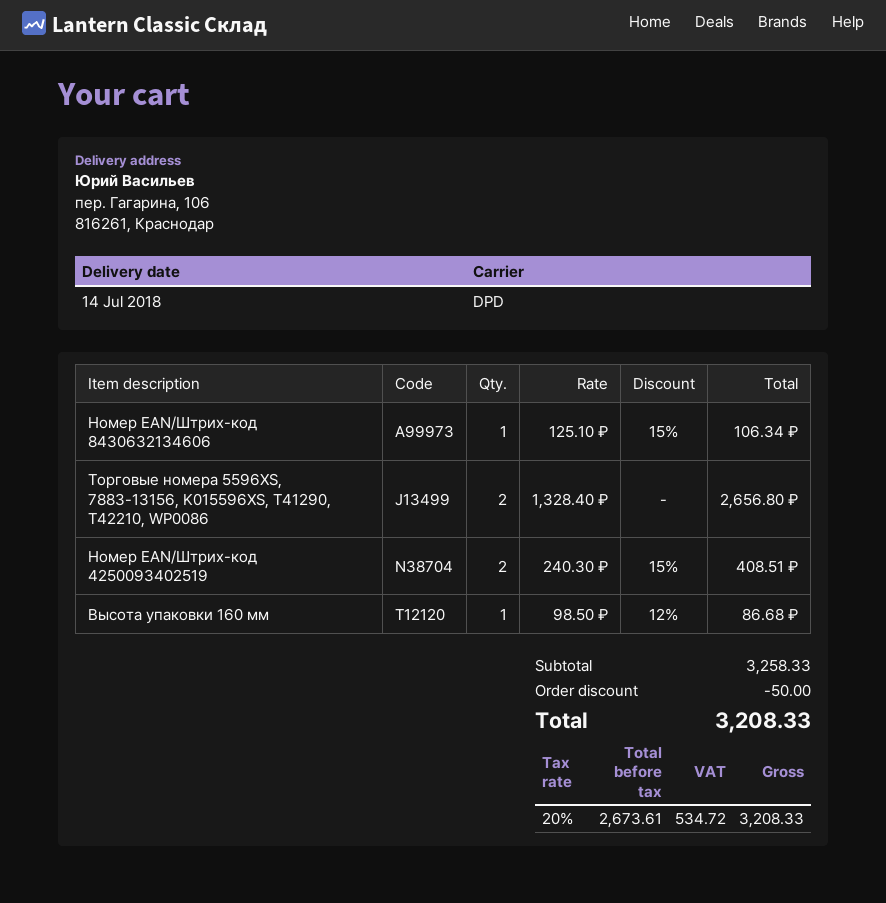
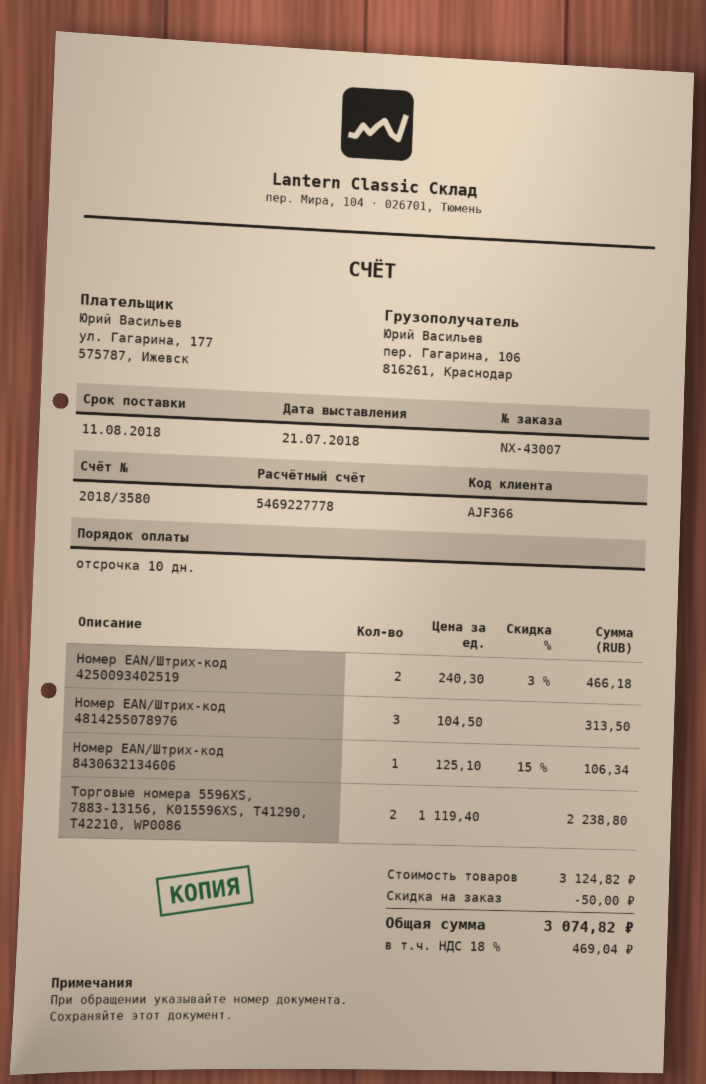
delivery date: 2018-07-14 -> 2018-08-11
Торговые номера 5596XS, 7883-13156, K015596XS, T41290, T42210, WP0086: 2 x 1328.40 = 2656.80 -> 2 x 1119.40 = 2238.80
Номер EAN/Штрих-код 4250093402519: 2 x 240.30 - 15% = 408.51 -> 2 x 240.30 - 3% = 466.18
Высота упаковки 160 мм: 1 x 98.50 - 12% = 86.68 -> none
Номер EAN/Штрих-код 4814255078976: none -> 3 x 104.50 = 313.50
subtotal: 3258.33 -> 3124.82
tax: 20% = 534.72 -> 18% = 469.04
total: 3208.33 -> 3074.82

